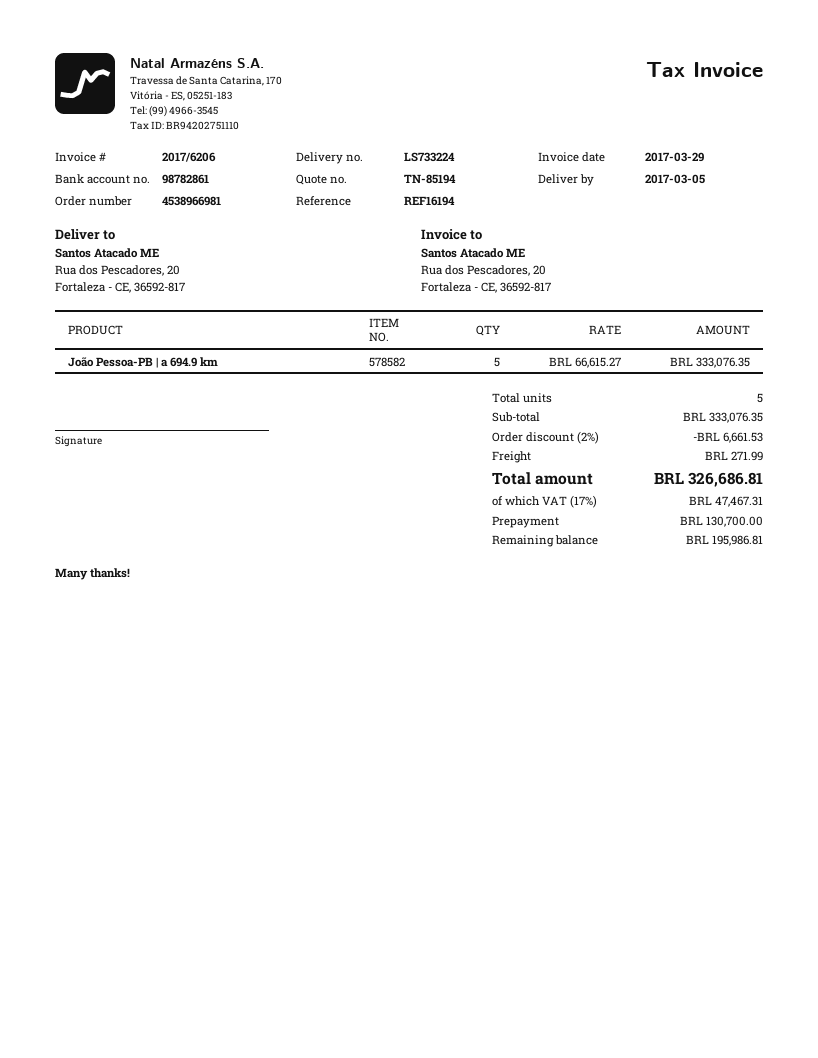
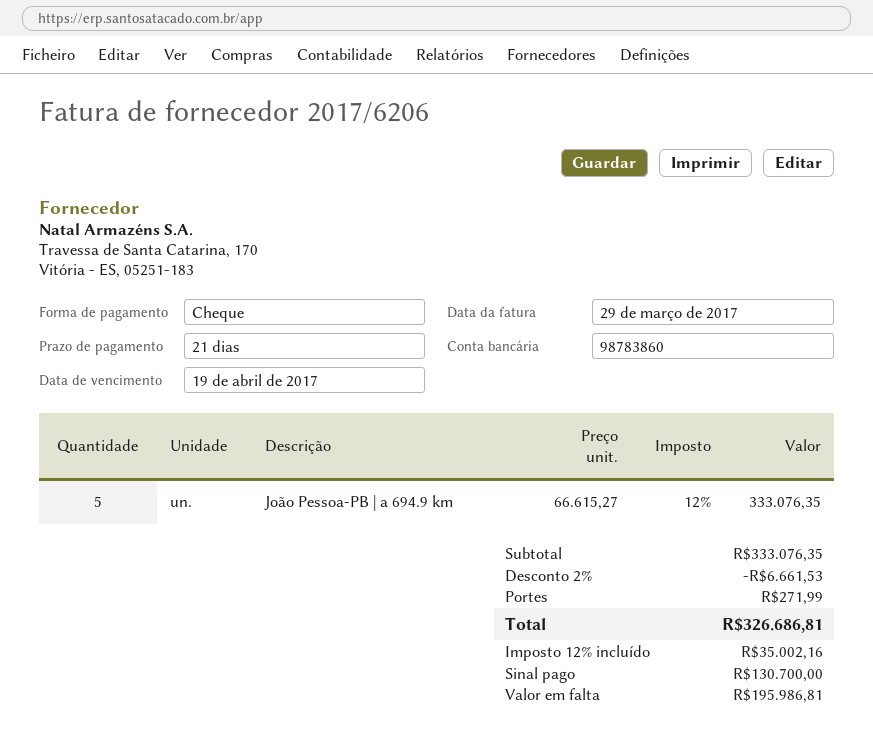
bank account: 98782861 -> 98783860
tax: 17% = 47467.31 -> 12% = 35002.16

